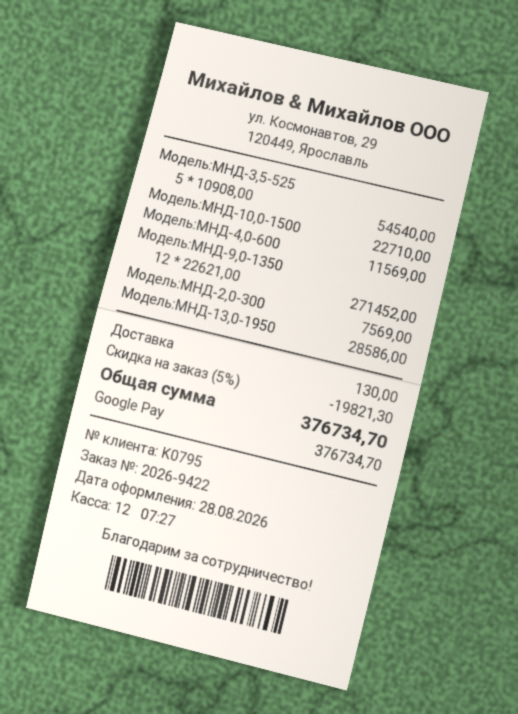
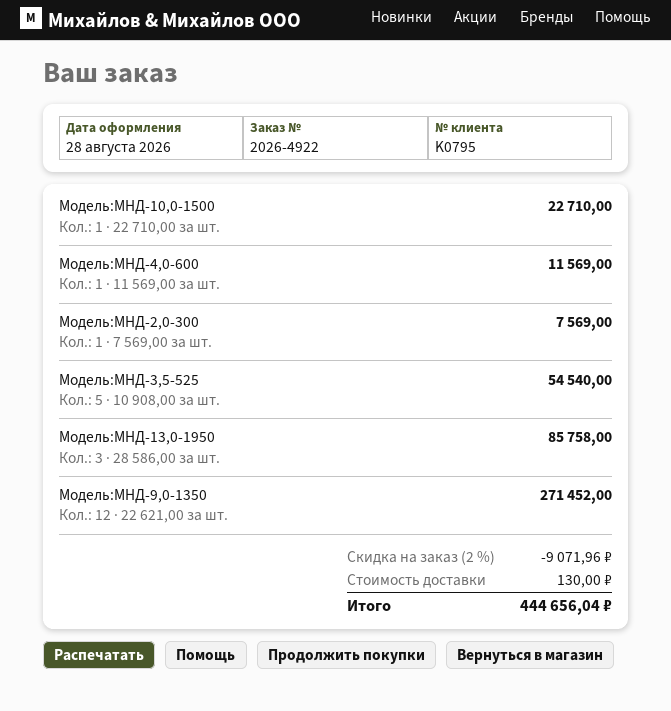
order number: 2026-9422 -> 2026-4922
Модель:МНД-13,0-1950: 1 x 28586.00 = 28586.00 -> 3 x 28586.00 = 85758.00
discount: 5% = 19821.30 -> 2% = 9071.96
total: 376734.70 -> 444656.04

